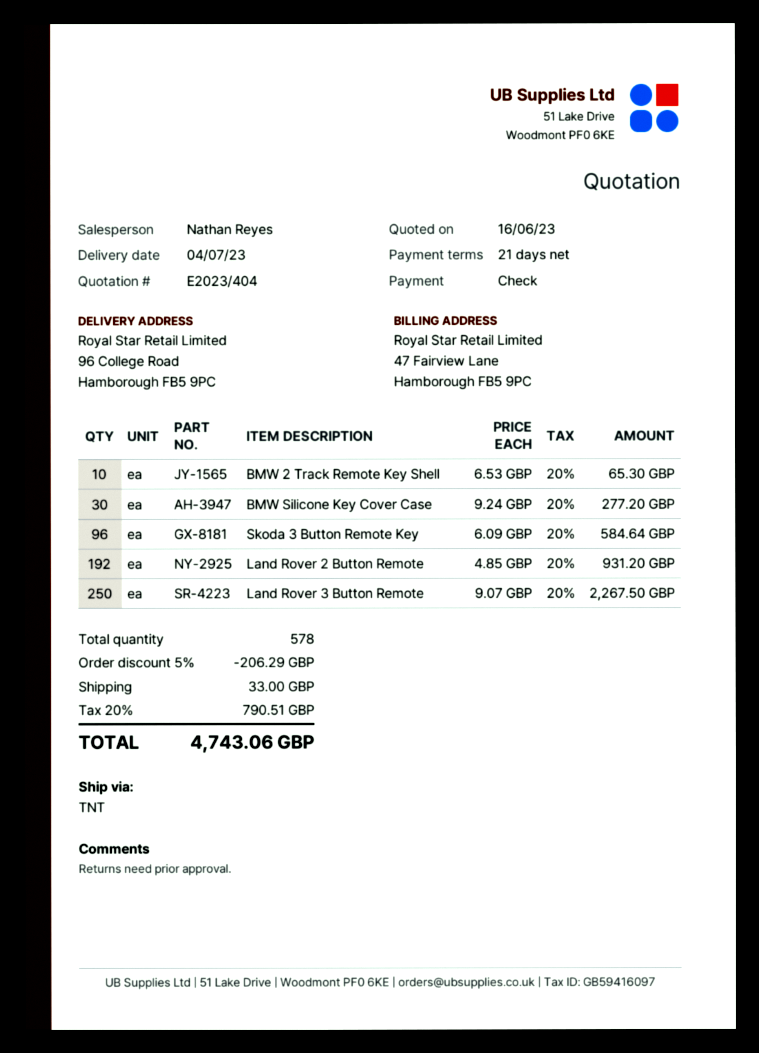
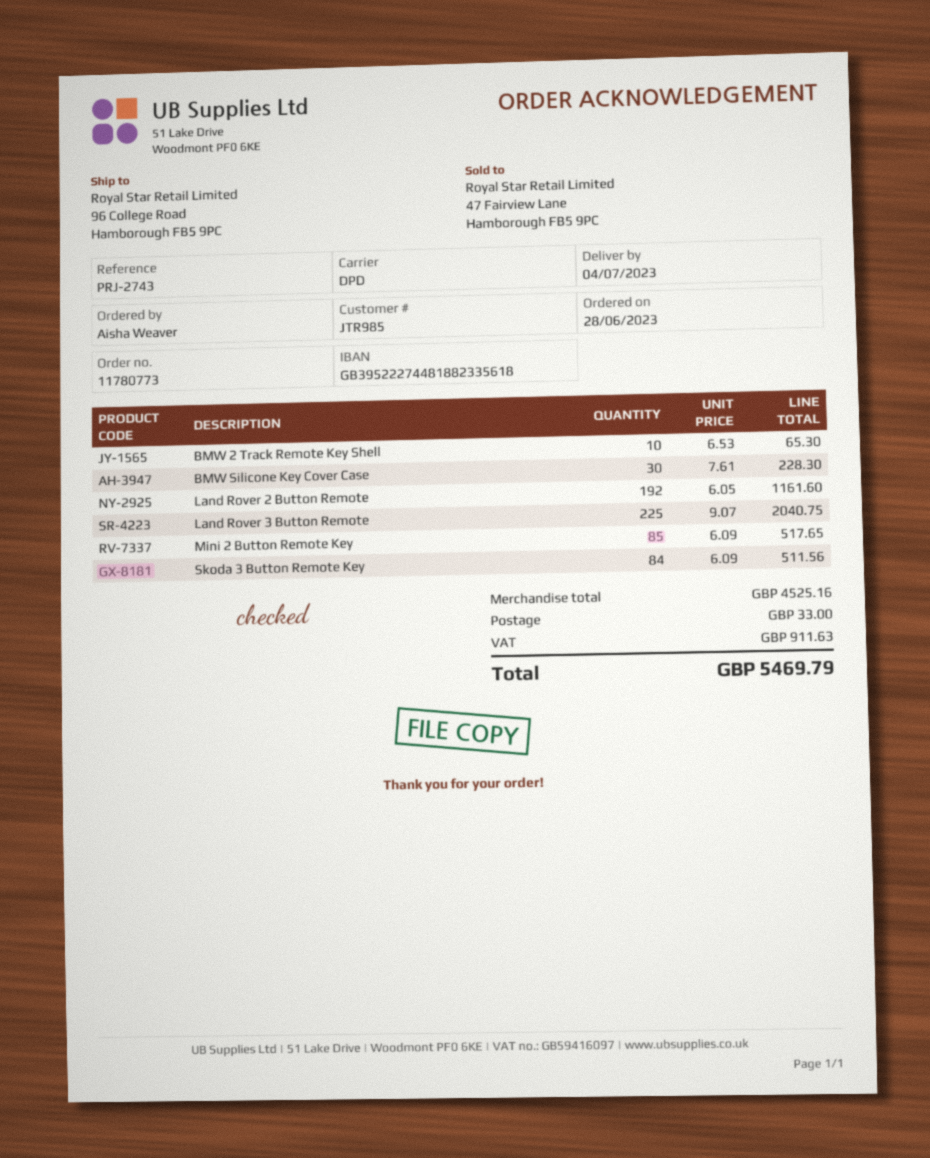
shipping method: TNT -> DPD
BMW Silicone Key Cover Case: 30 x 9.24 = 277.20 -> 30 x 7.61 = 228.30
Skoda 3 Button Remote Key: 96 x 6.09 = 584.64 -> 84 x 6.09 = 511.56
Land Rover 2 Button Remote: 192 x 4.85 = 931.20 -> 192 x 6.05 = 1161.60
Land Rover 3 Button Remote: 250 x 9.07 = 2267.50 -> 225 x 9.07 = 2040.75
Mini 2 Button Remote Key: none -> 85 x 6.09 = 517.65
discount: 5% = 206.29 -> none
tax: 790.51 -> 911.63
total: 4743.06 -> 5469.79

